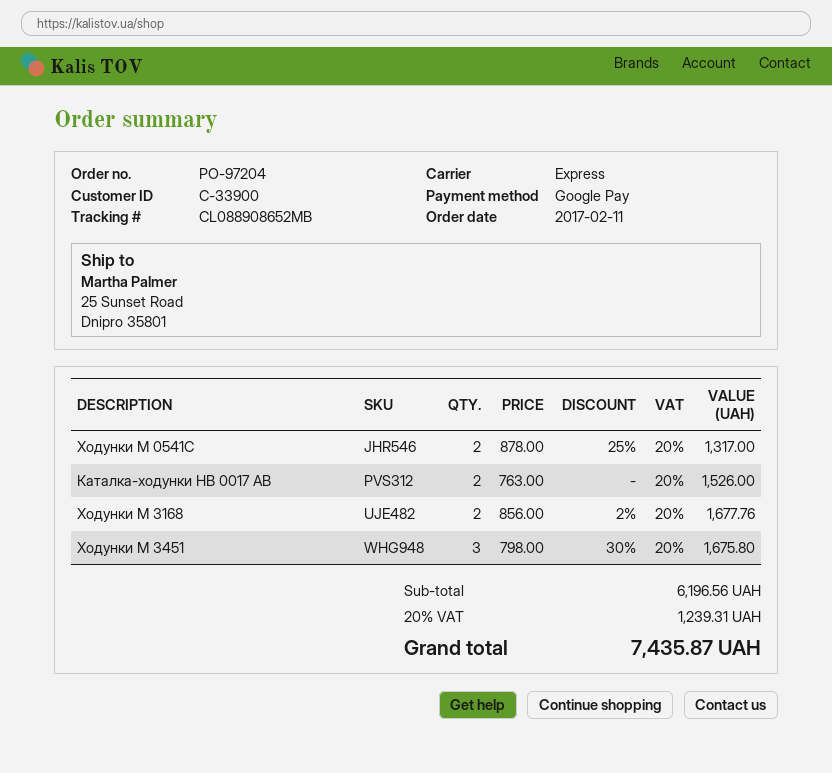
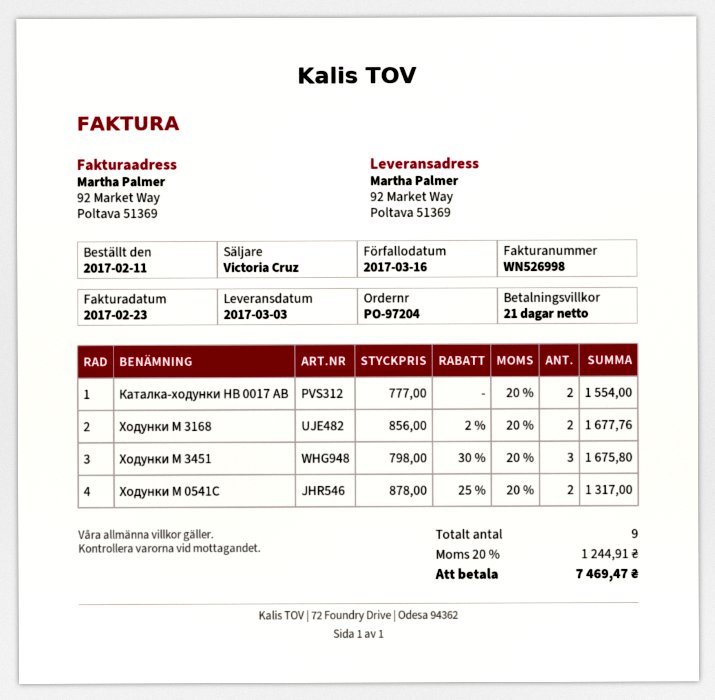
ship to: 25 Sunset Road, Dnipro 35801 -> 92 Market Way, Poltava 51369
Каталка-ходунки HB 0017 AB: 2 x 763.00 = 1526.00 -> 2 x 777.00 = 1554.00
tax: 20% = 1239.31 -> 20% = 1244.91
total: 7435.87 -> 7469.47

